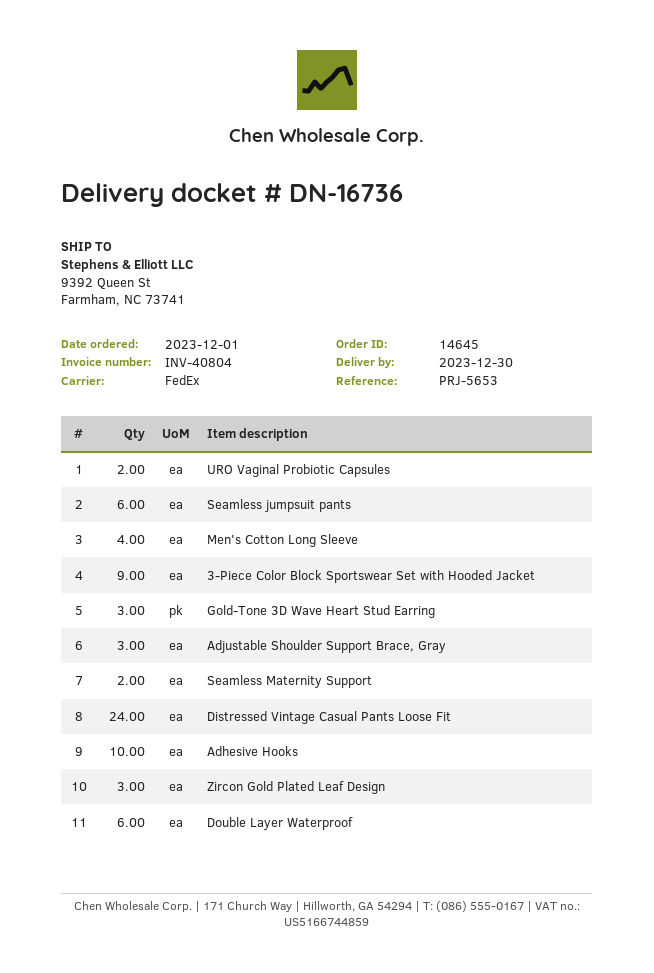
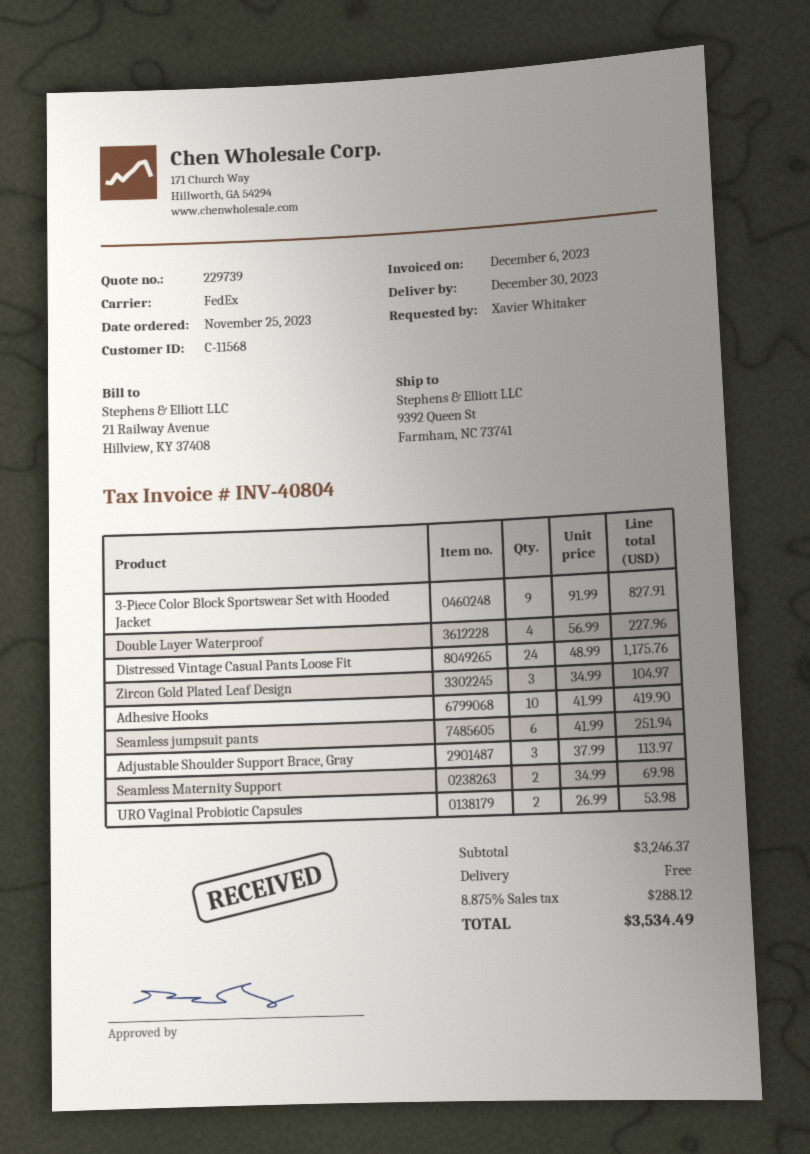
order date: 2023-12-01 -> 2023-11-25
Men's Cotton Long Sleeve: 4 -> none
Gold-Tone 3D Wave Heart Stud Earring: 3 -> none
Double Layer Waterproof: 6 -> 4

